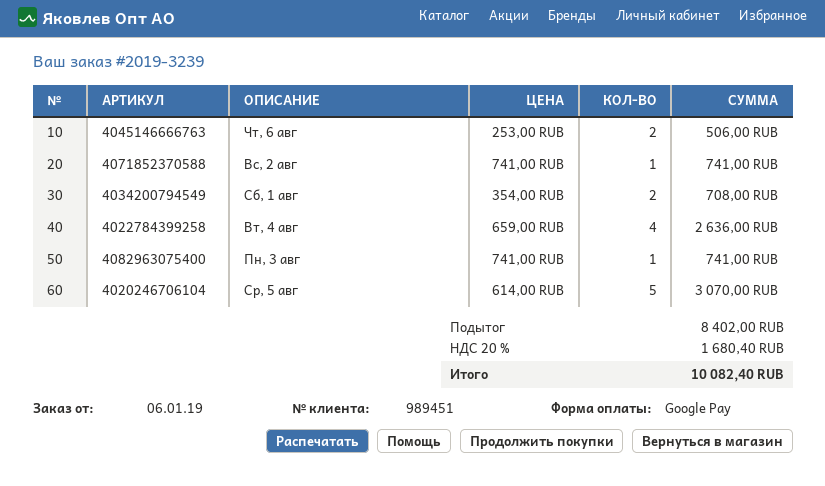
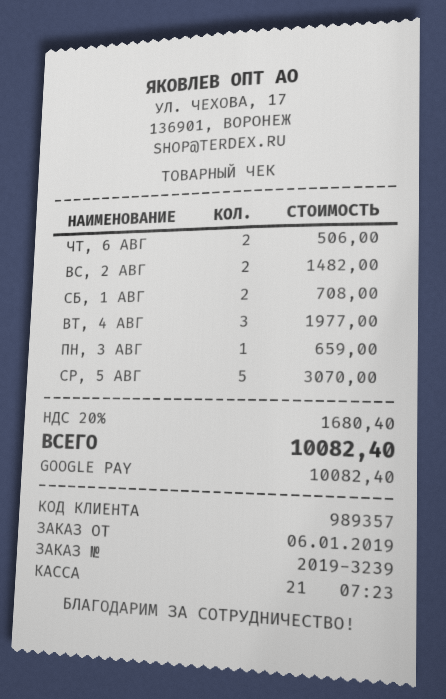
customer number: 989451 -> 989357
Вс, 2 авг: 1 for 741.00 -> 2 for 1482.00
Вт, 4 авг: 4 for 2636.00 -> 3 for 1977.00
Пн, 3 авг: 1 for 741.00 -> 1 for 659.00

